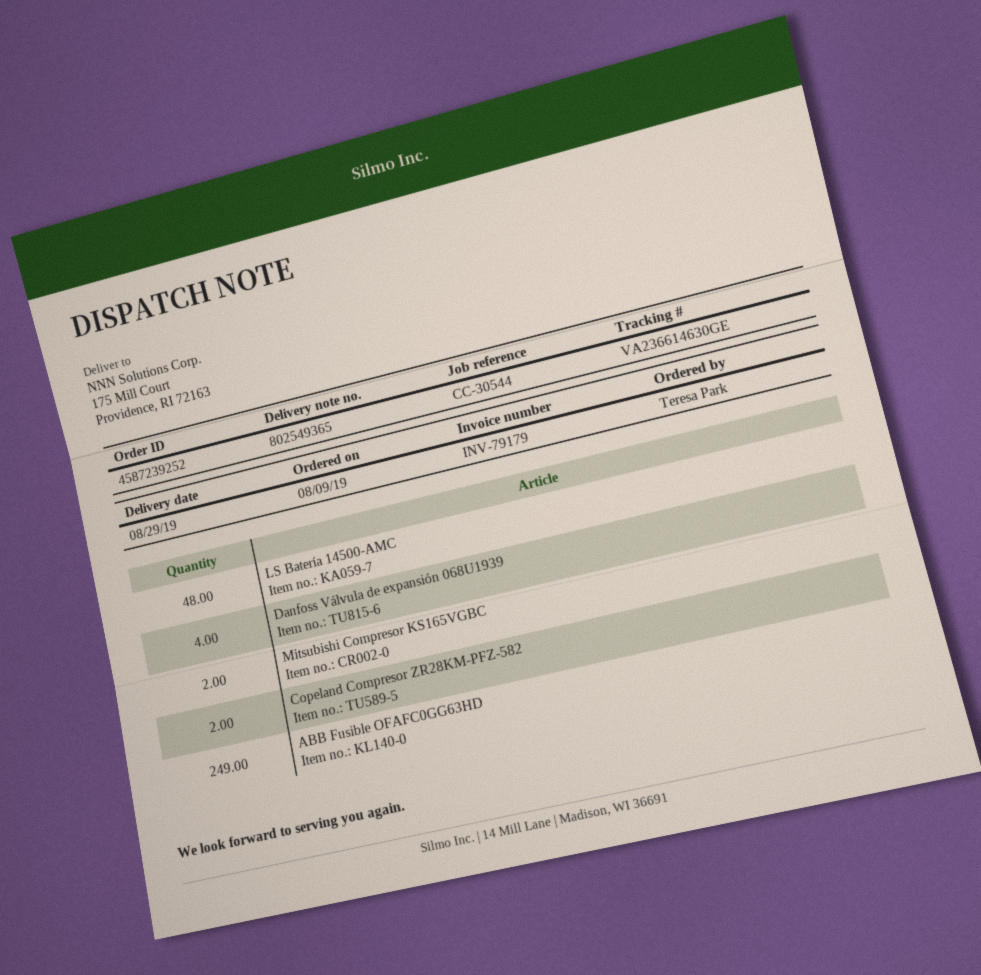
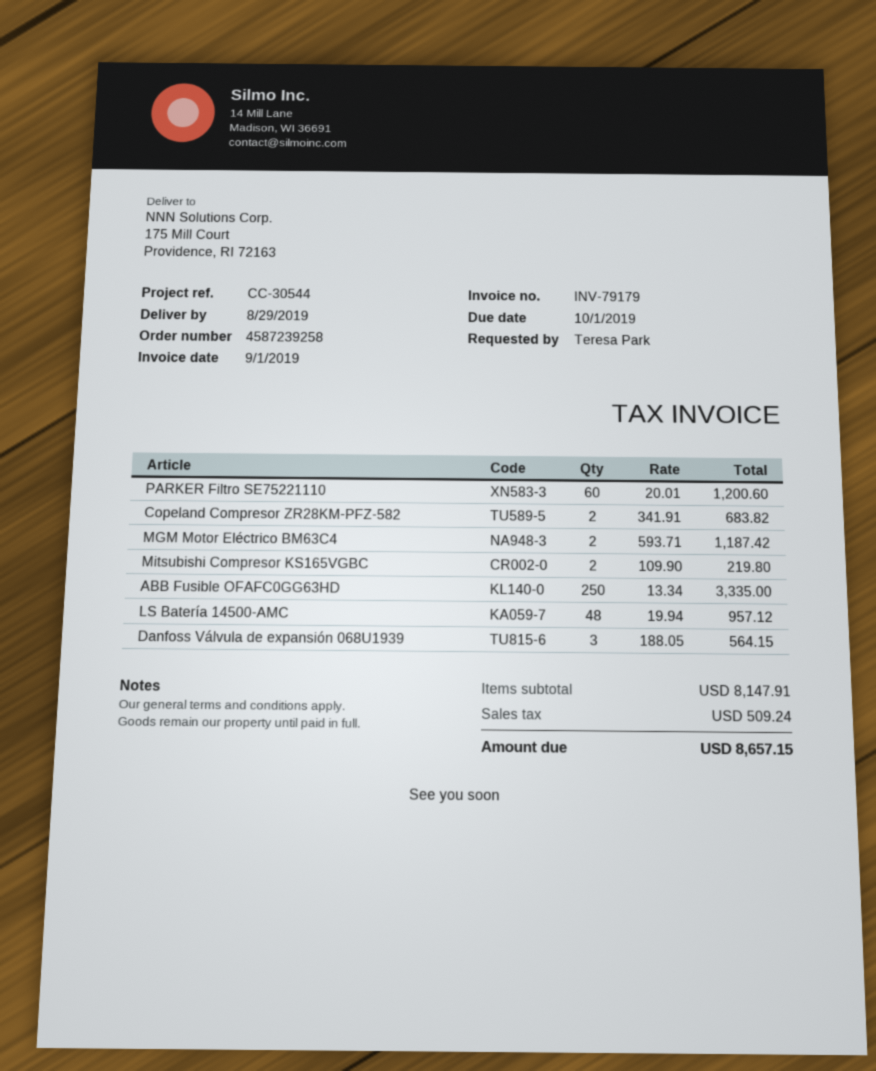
order number: 4587239252 -> 4587239258
Danfoss Válvula de expansión 068U1939: 4 -> 3
ABB Fusible OFAFC0GG63HD: 249 -> 250
PARKER Filtro SE75221110: none -> 60
MGM Motor Eléctrico BM63C4: none -> 2

